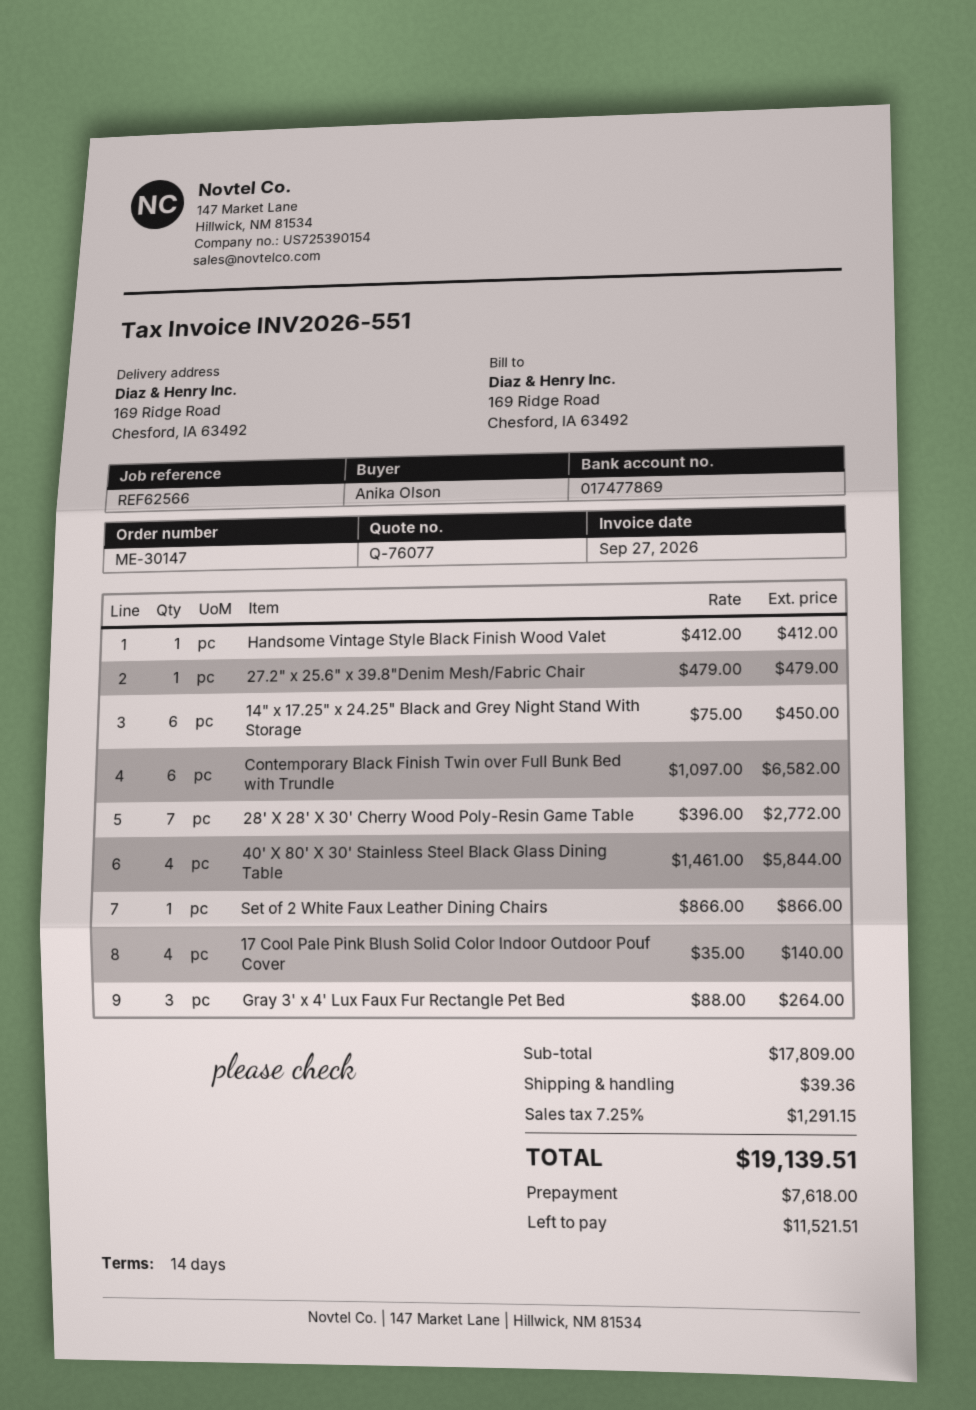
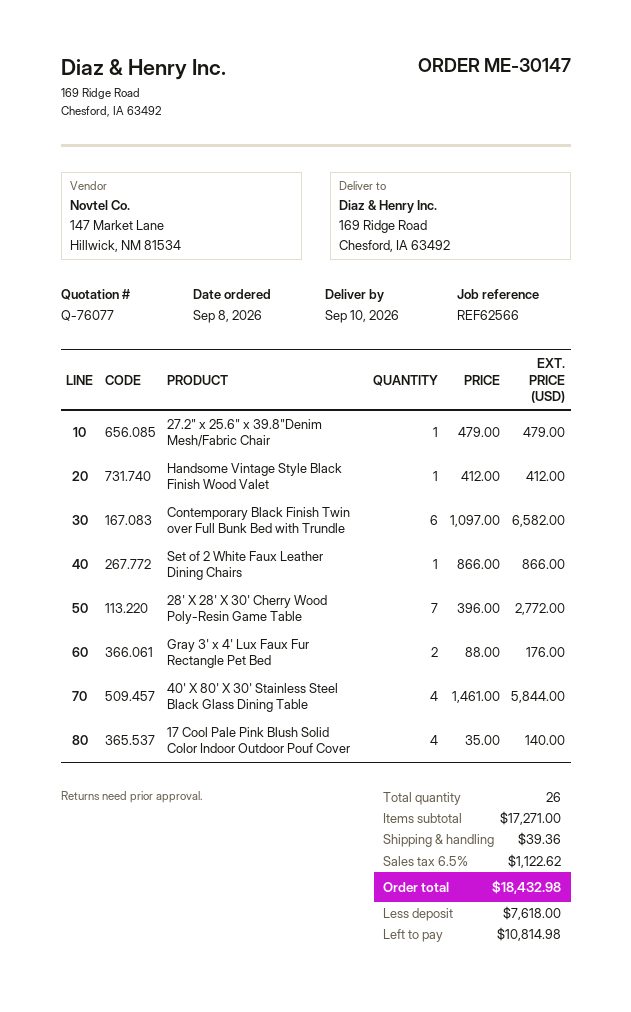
14" x 17.25" x 24.25" Black and Grey Night Stand With Storage: 6 x 75.00 = 450.00 -> none
Gray 3' x 4' Lux Faux Fur Rectangle Pet Bed: 3 x 88.00 = 264.00 -> 2 x 88.00 = 176.00
subtotal: 17809.00 -> 17271.00
tax: 7.25% = 1291.15 -> 6.5% = 1122.62
total: 19139.51 -> 18432.98
balance: 11521.51 -> 10814.98

